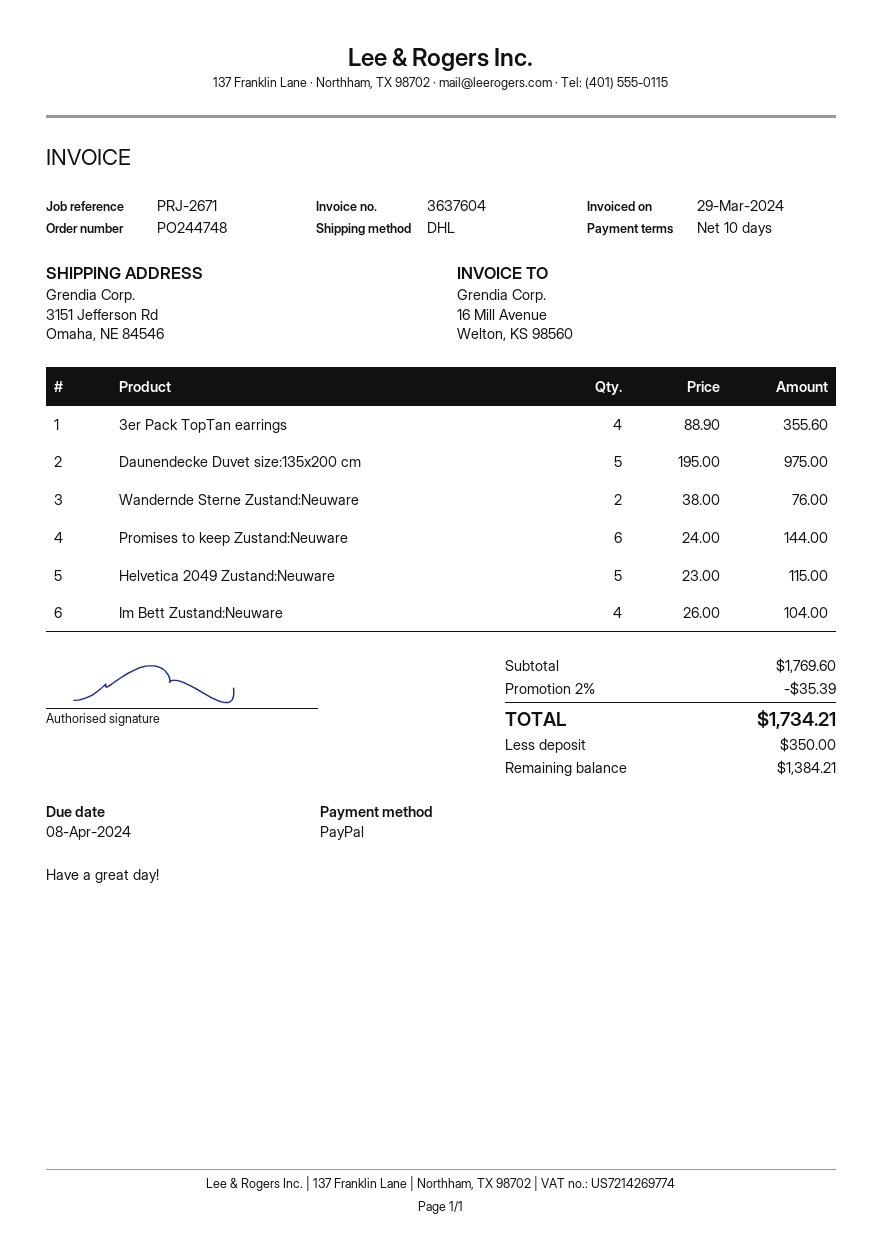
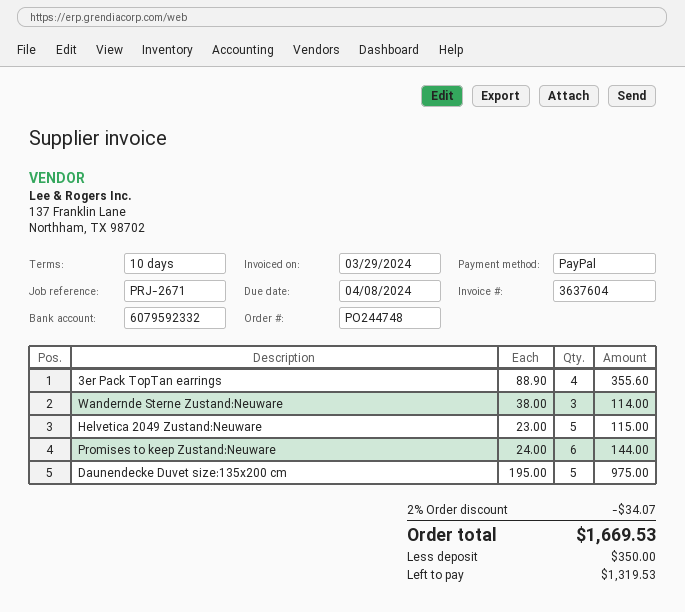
Wandernde Sterne Zustand:Neuware: 2 x 38.00 = 76.00 -> 3 x 38.00 = 114.00
Im Bett Zustand:Neuware: 4 x 26.00 = 104.00 -> none
discount: 2% = 35.39 -> 2% = 34.07
total: 1734.21 -> 1669.53
balance: 1384.21 -> 1319.53

